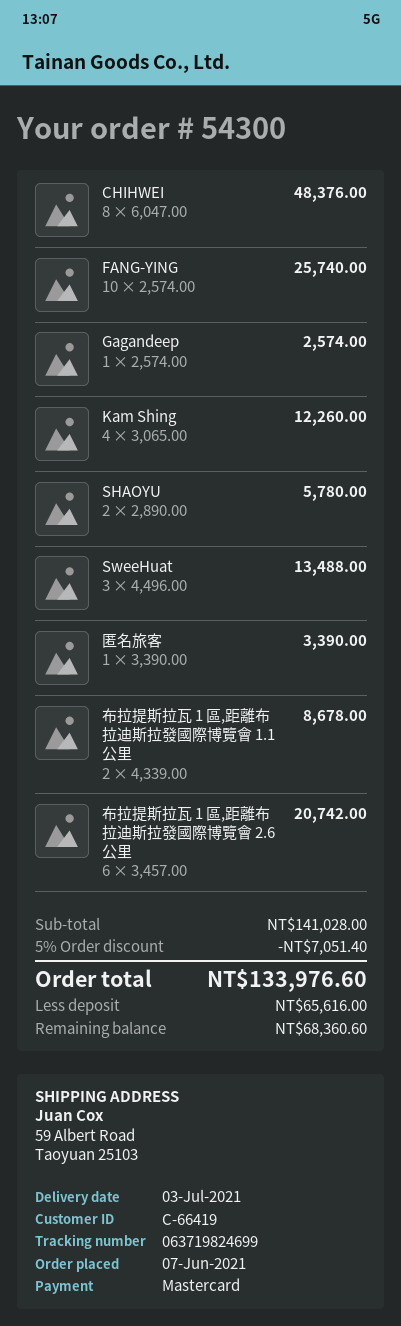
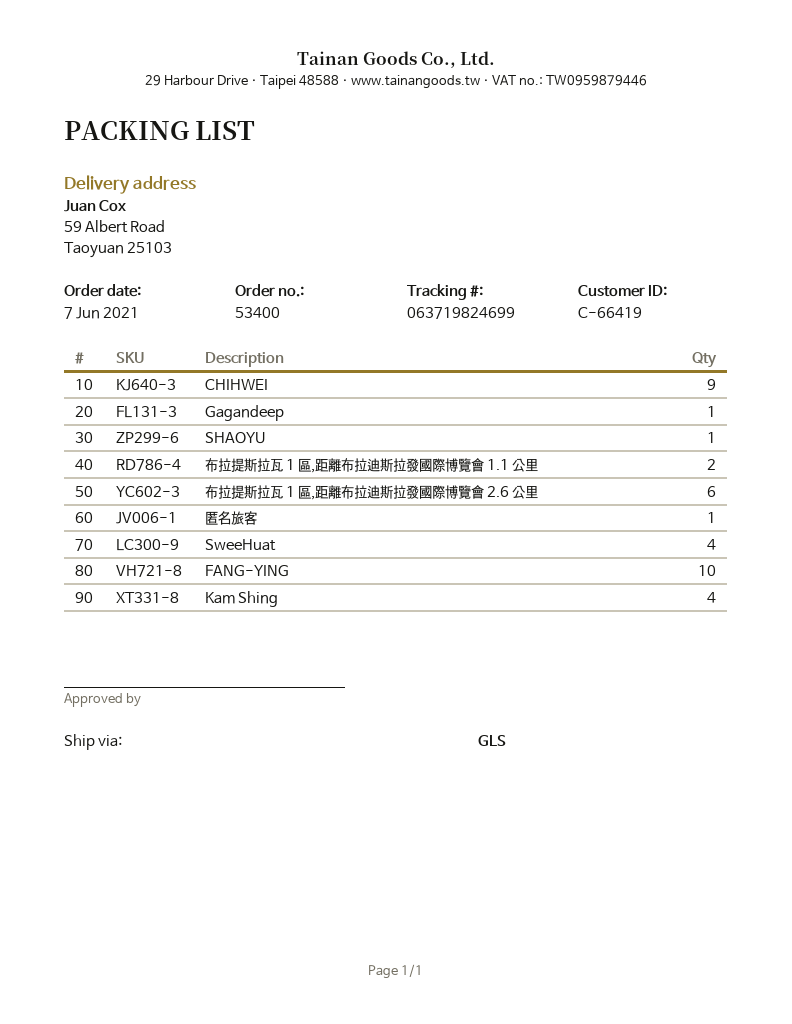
order number: 54300 -> 53400
CHIHWEI: 8 -> 9
SHAOYU: 2 -> 1
SweeHuat: 3 -> 4

